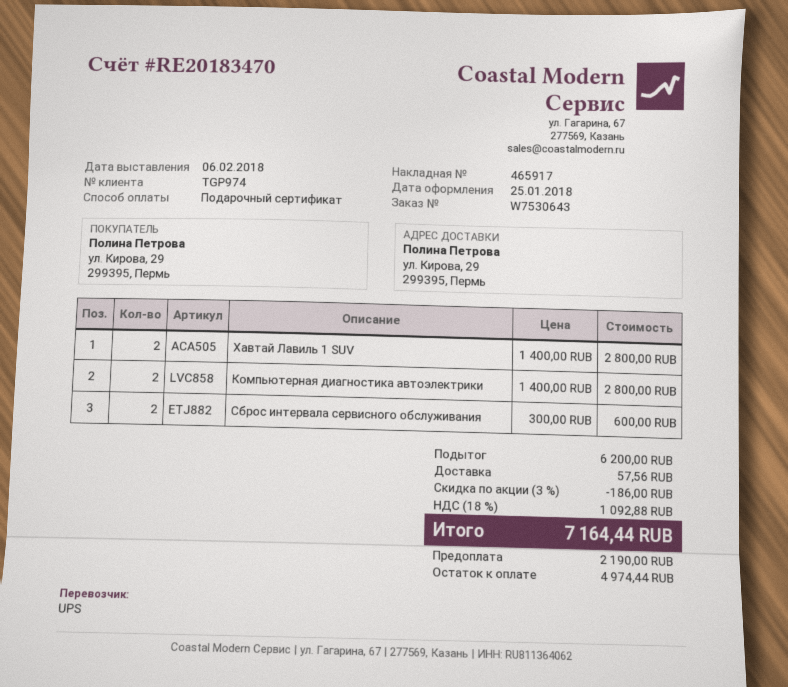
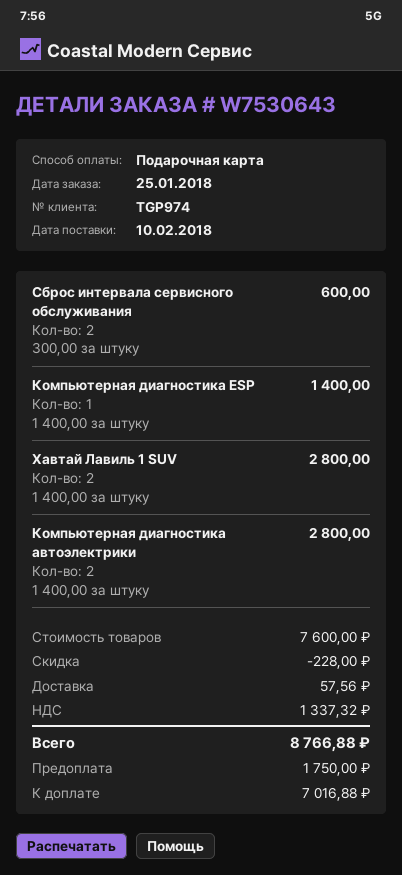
Компьютерная диагностика ESP: none -> 1 x 1400.00 = 1400.00
subtotal: 6200.00 -> 7600.00
discount: 186.00 -> 228.00
tax: 1092.88 -> 1337.32
total: 7164.44 -> 8766.88
deposit: 2190.00 -> 1750.00
balance: 4974.44 -> 7016.88

